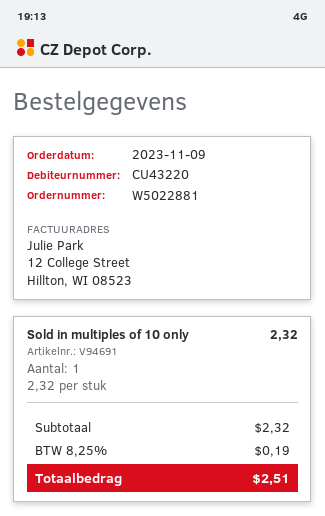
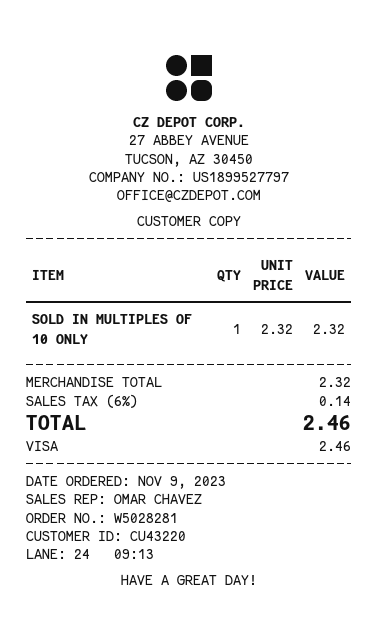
order number: W5022881 -> W5028281
tax: 8.25% = 0.19 -> 6% = 0.14
total: 2.51 -> 2.46

